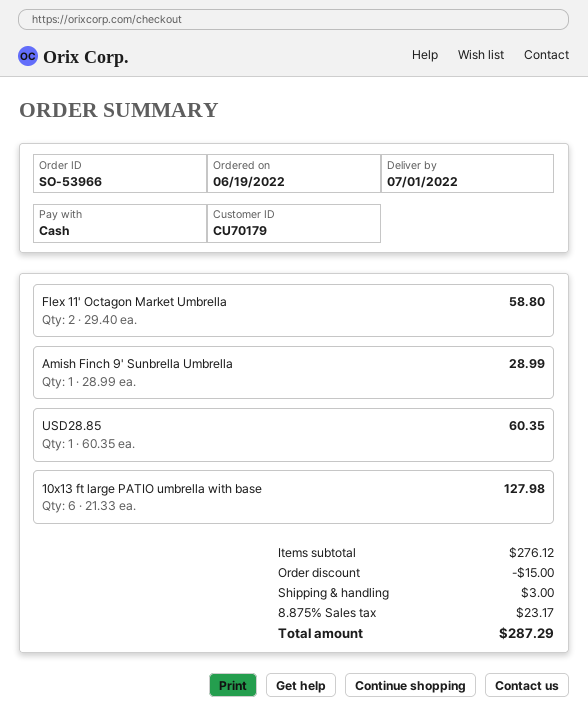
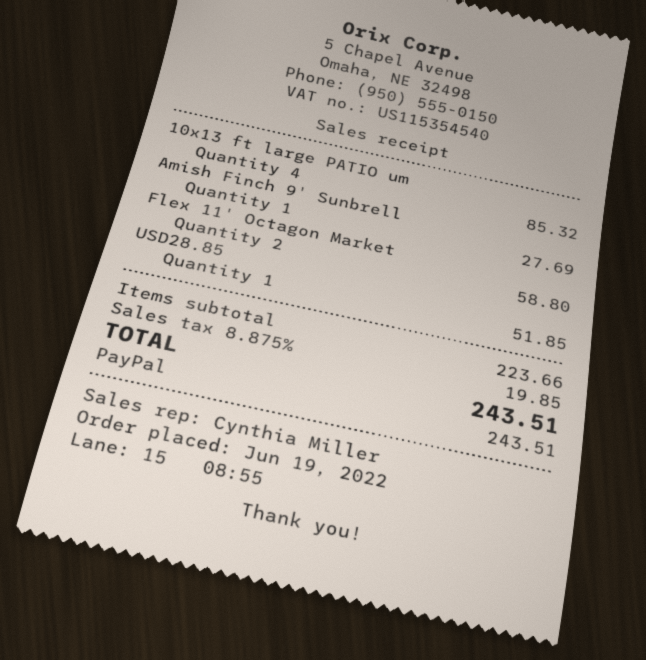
payment method: cash -> PayPal
Amish Finch 9' Sunbrella Umbrella: 1 for 28.99 -> 1 for 27.69
USD28.85: 1 for 60.35 -> 1 for 51.85
10x13 ft large PATIO umbrella with base: 6 for 127.98 -> 4 for 85.32
subtotal: 276.12 -> 223.66
discount: 15.00 -> none
shipping: 3.00 -> none
tax: 8.875% = 23.17 -> 8.875% = 19.85
total: 287.29 -> 243.51

